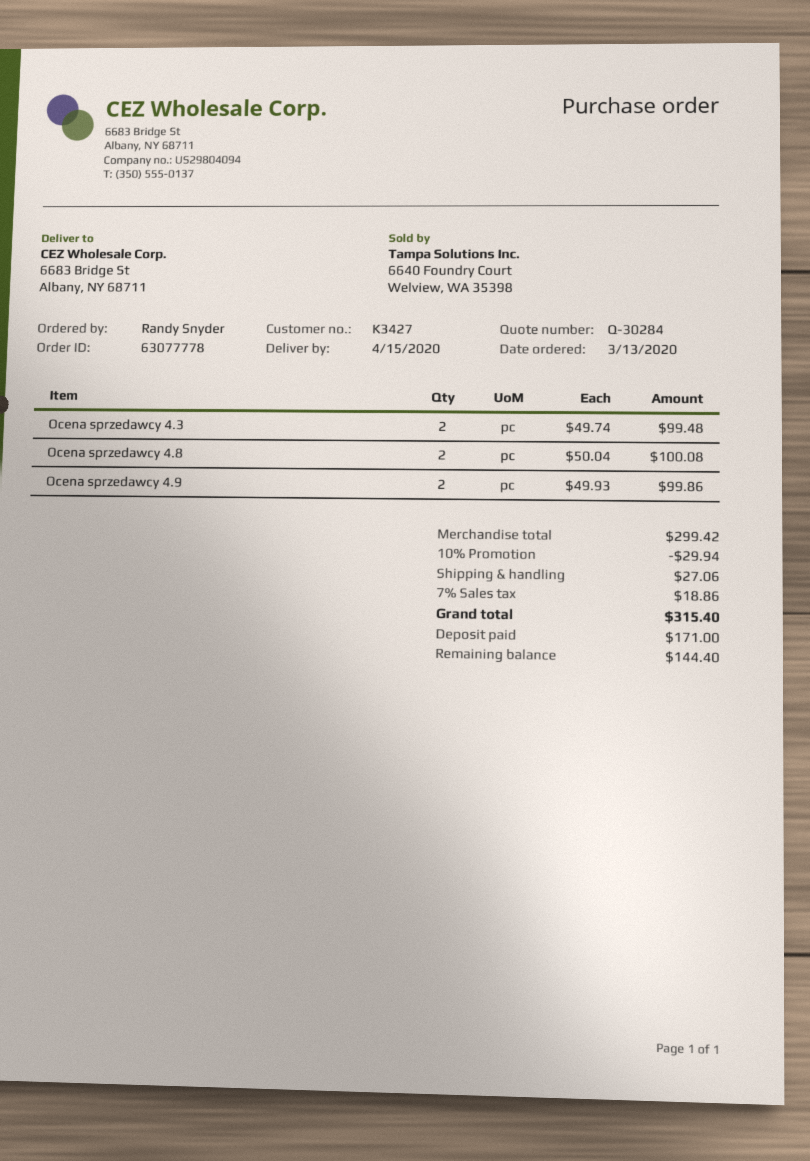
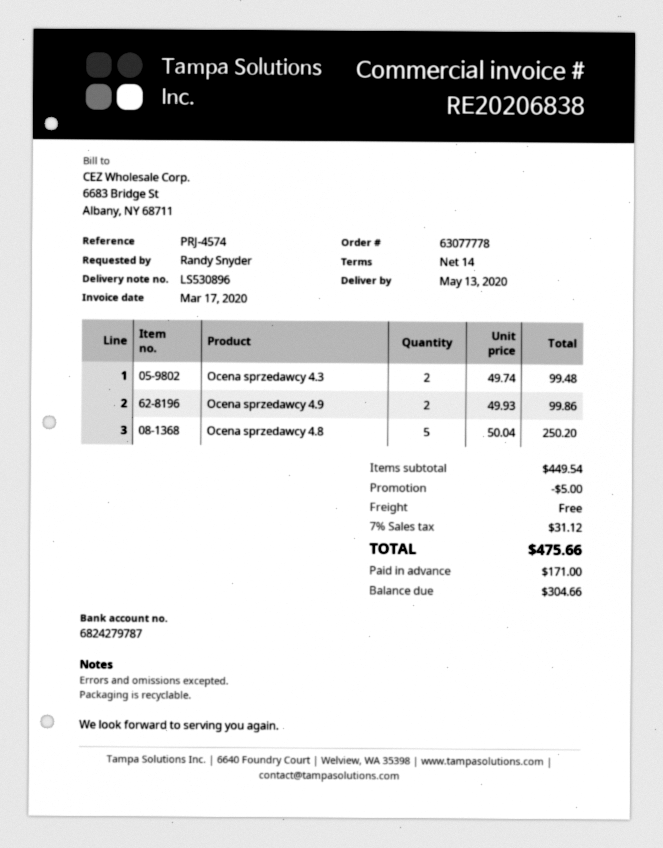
delivery date: 2020-04-15 -> 2020-05-13
Ocena sprzedawcy 4.8: 2 x 50.04 = 100.08 -> 5 x 50.04 = 250.20
subtotal: 299.42 -> 449.54
discount: 29.94 -> 5.00
shipping: 27.06 -> 0.00
tax: 7% = 18.86 -> 7% = 31.12
total: 315.40 -> 475.66
balance: 144.40 -> 304.66

